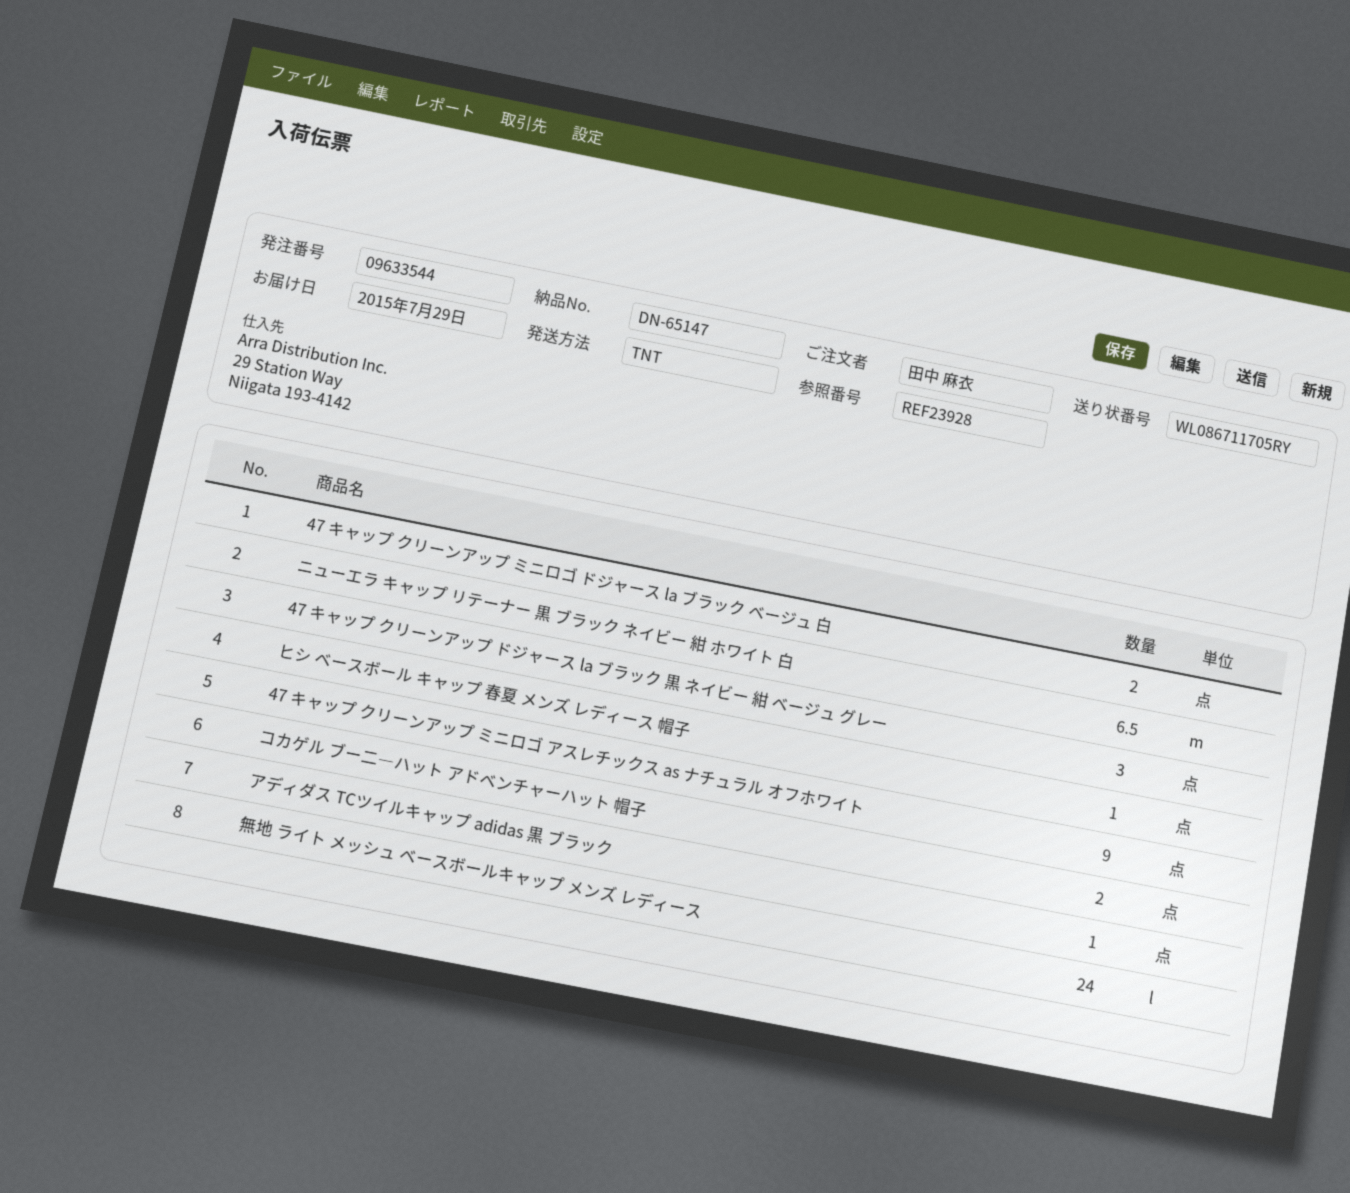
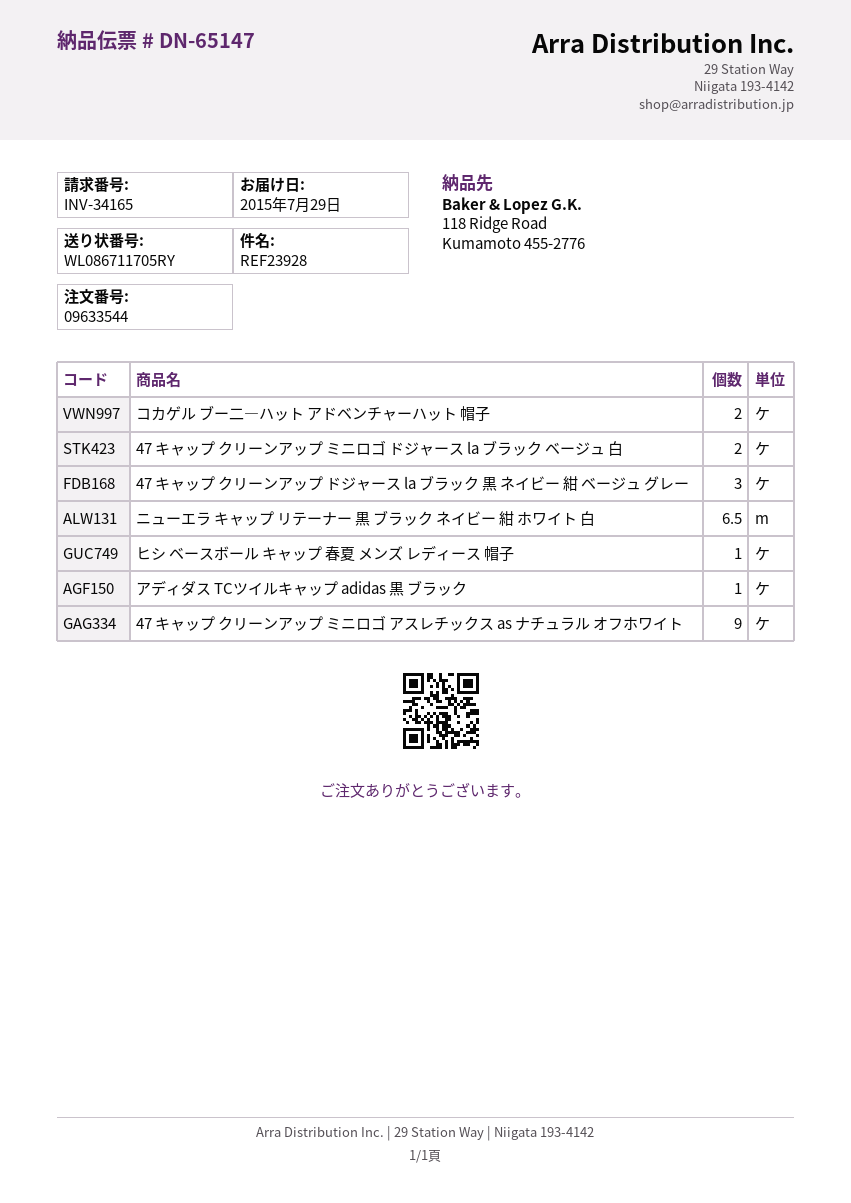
無地 ライト メッシュ ベースボールキャップ メンズ レディース: 24 -> none

